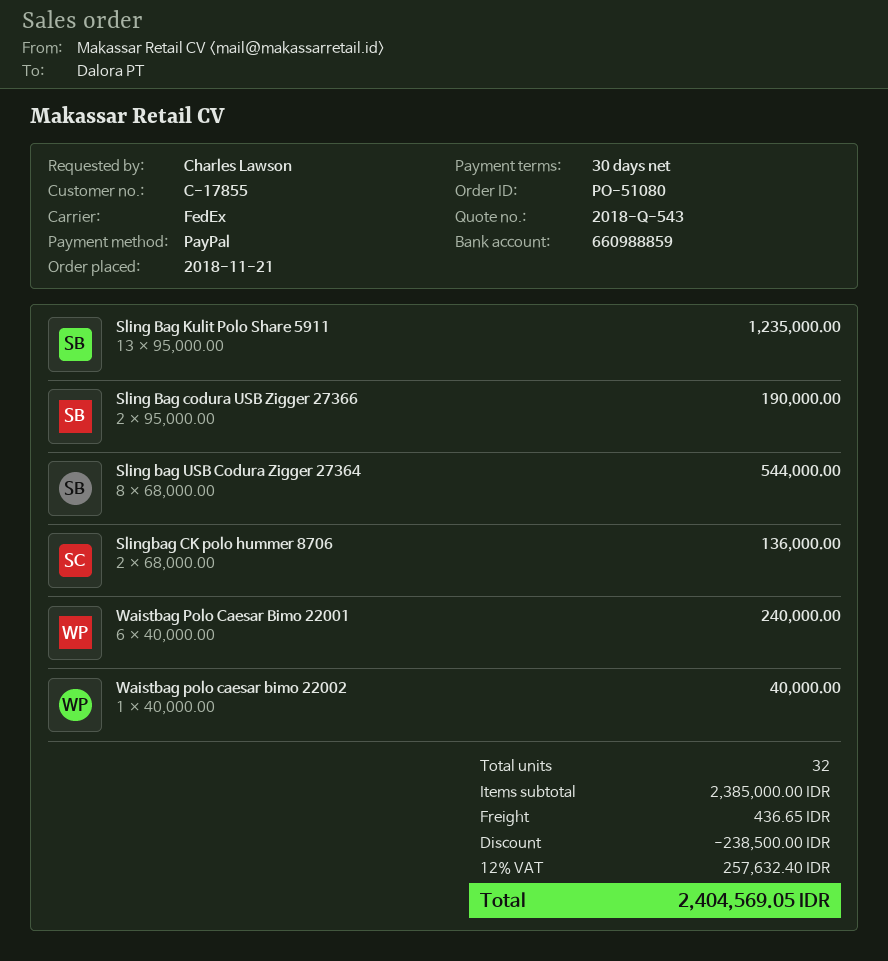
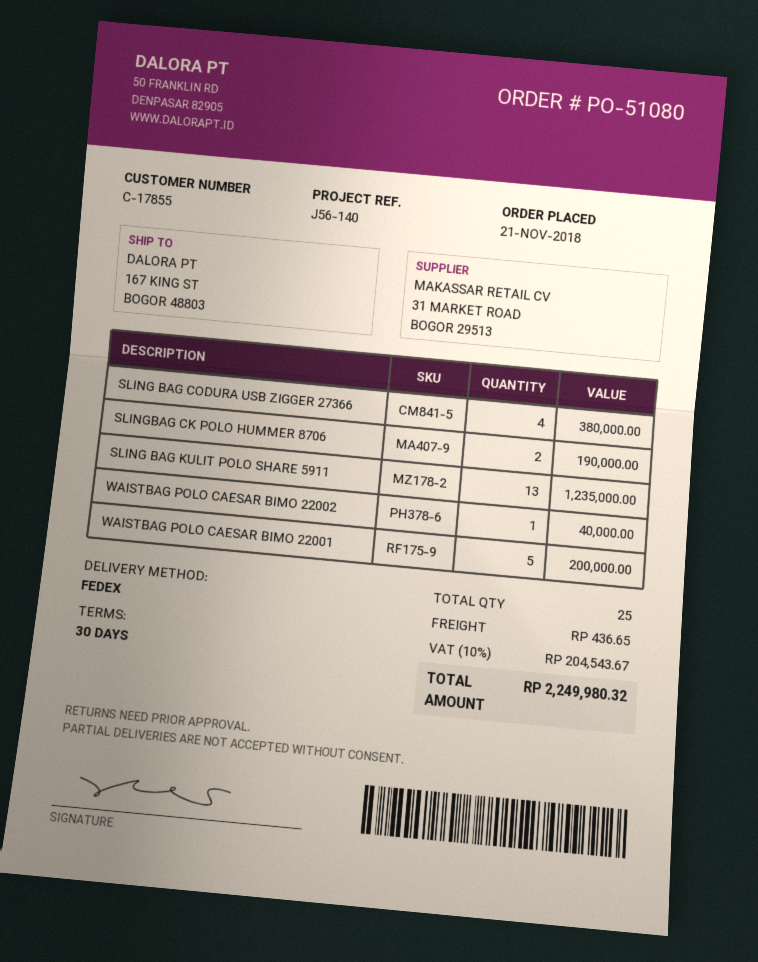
Sling Bag codura USB Zigger 27366: 2 for 190000.00 -> 4 for 380000.00
Sling bag USB Codura Zigger 27364: 8 for 544000.00 -> none
Slingbag CK polo hummer 8706: 2 for 136000.00 -> 2 for 190000.00
Waistbag Polo Caesar Bimo 22001: 6 for 240000.00 -> 5 for 200000.00
total quantity: 32 -> 25
discount: 238500.00 -> none
tax: 12% = 257632.40 -> 10% = 204543.67
total: 2404569.05 -> 2249980.32

